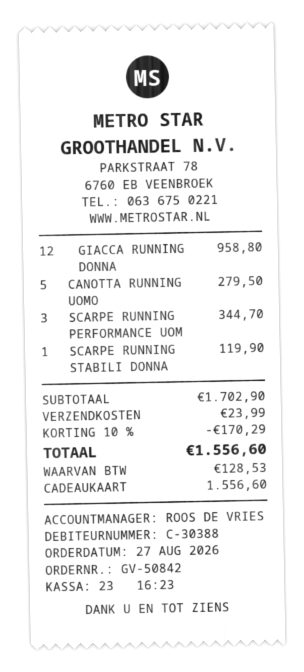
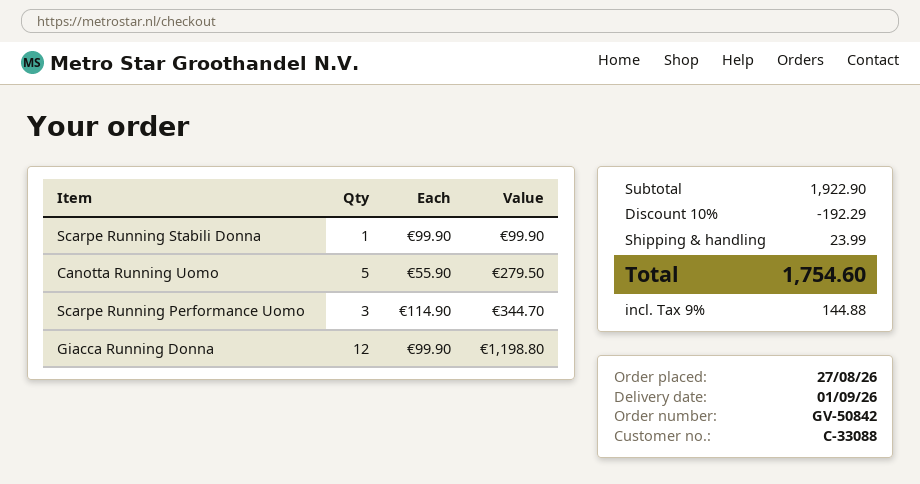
customer number: C-30388 -> C-33088
GIACCA RUNNING DONNA: 12 for 958.80 -> 12 for 1198.80
SCARPE RUNNING STABILI DONNA: 1 for 119.90 -> 1 for 99.90
subtotal: 1702.90 -> 1922.90
discount: 10% = 170.29 -> 10% = 192.29
tax: 128.53 -> 144.88
total: 1556.60 -> 1754.60

